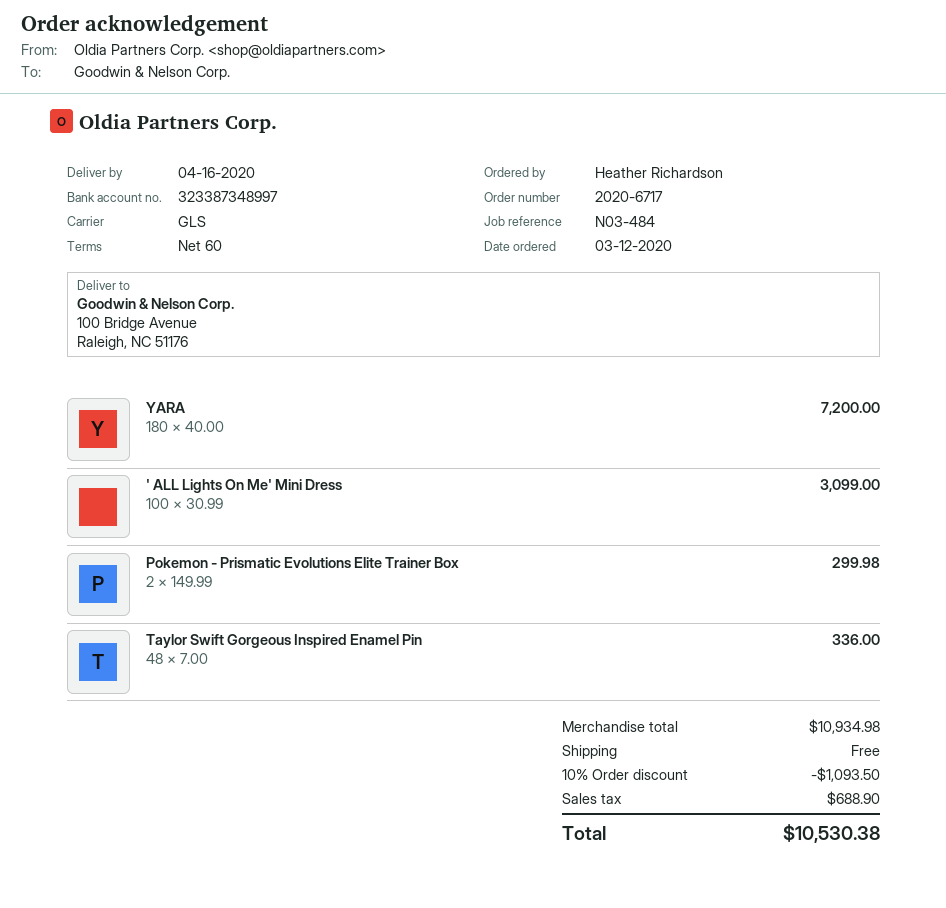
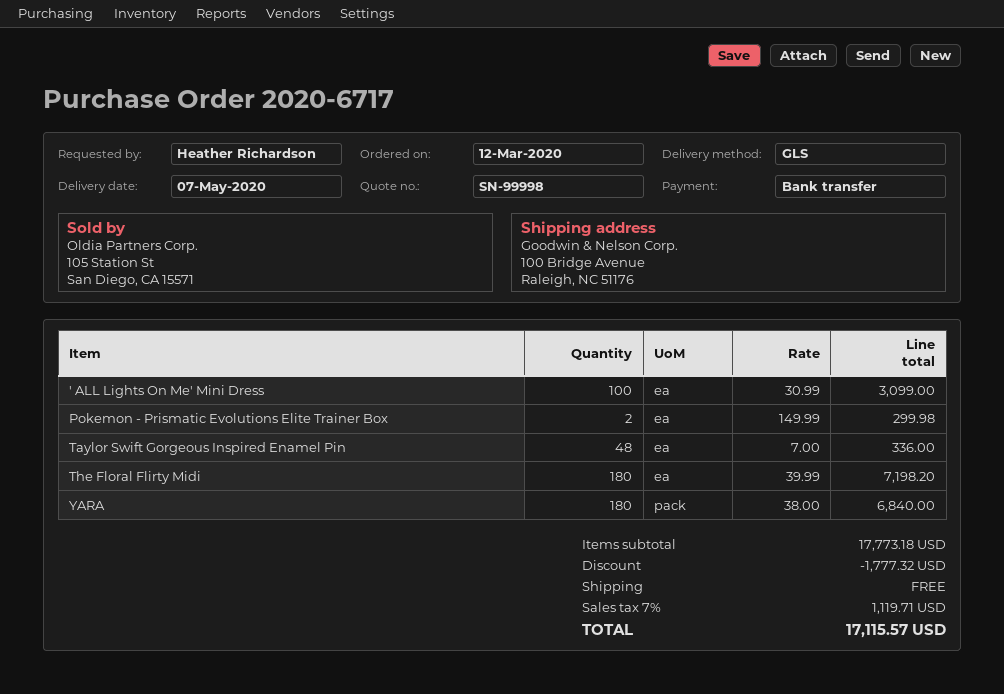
delivery date: 2020-04-16 -> 2020-05-07
YARA: 180 x 40.00 = 7200.00 -> 180 x 38.00 = 6840.00
The Floral Flirty Midi: none -> 180 x 39.99 = 7198.20
subtotal: 10934.98 -> 17773.18
discount: 1093.50 -> 1777.32
tax: 688.90 -> 1119.71
total: 10530.38 -> 17115.57

